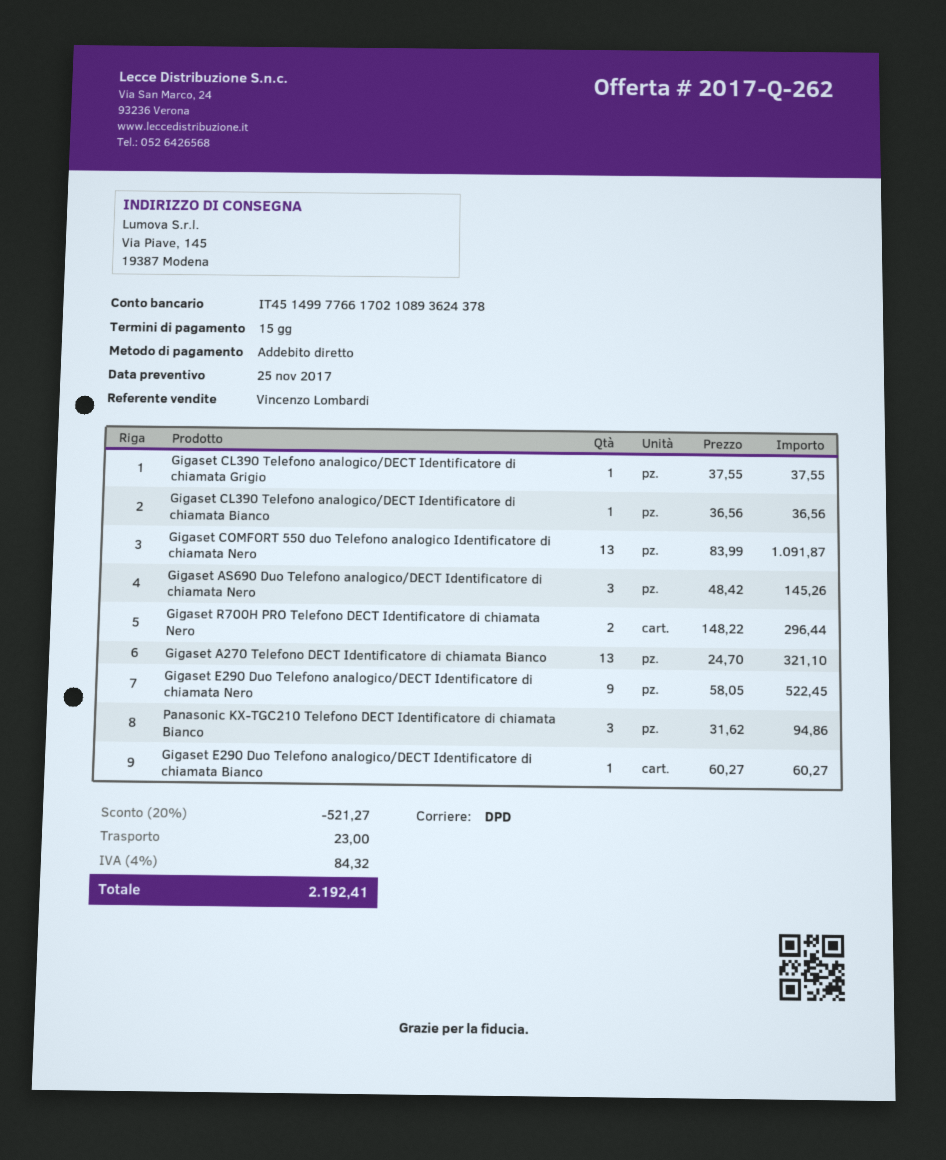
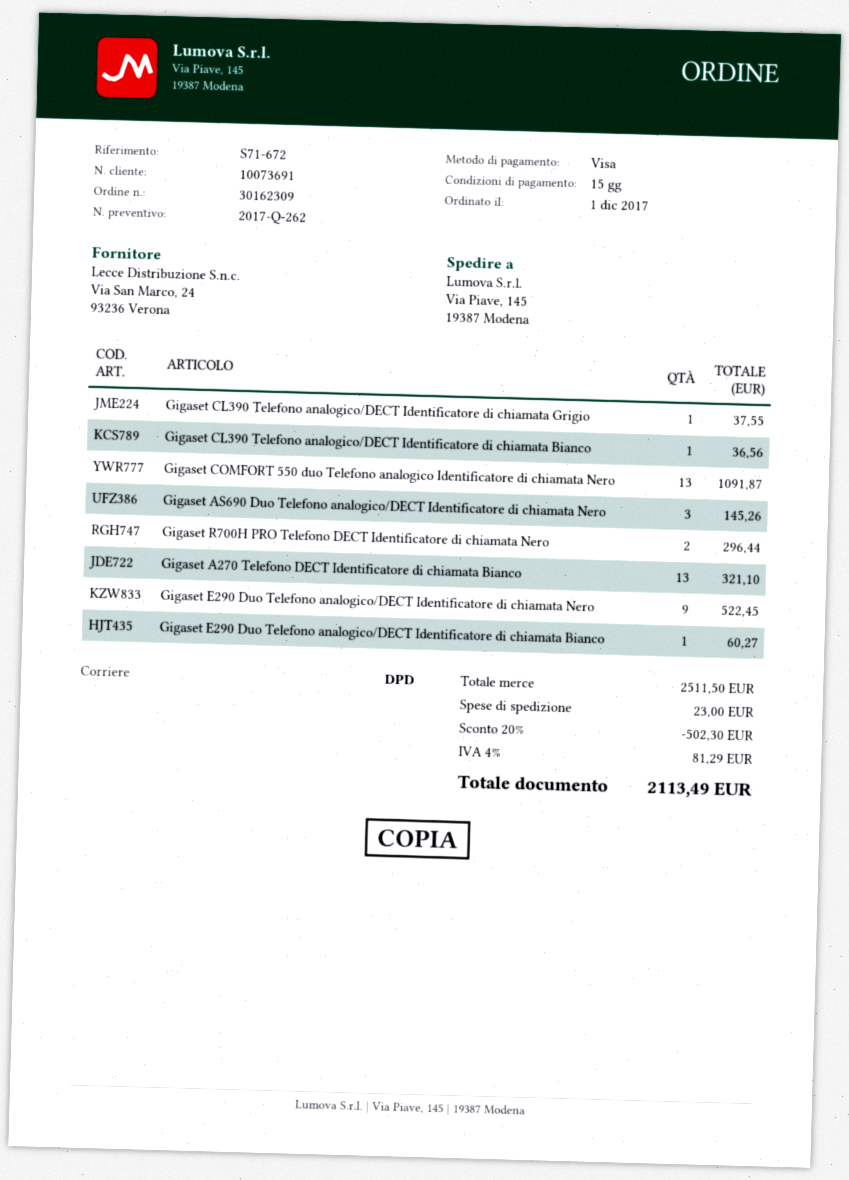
payment method: direct debit -> Visa
Panasonic KX-TGC210 Telefono DECT Identificatore di chiamata Bianco: 3 for 94.86 -> none
discount: 20% = 521.27 -> 20% = 502.30
tax: 4% = 84.32 -> 4% = 81.29
total: 2192.41 -> 2113.49

